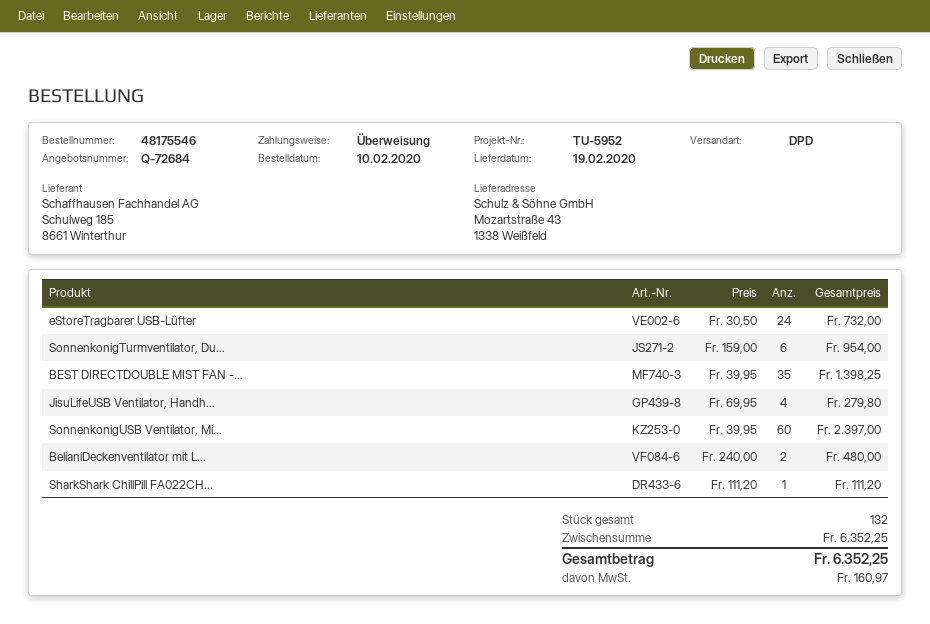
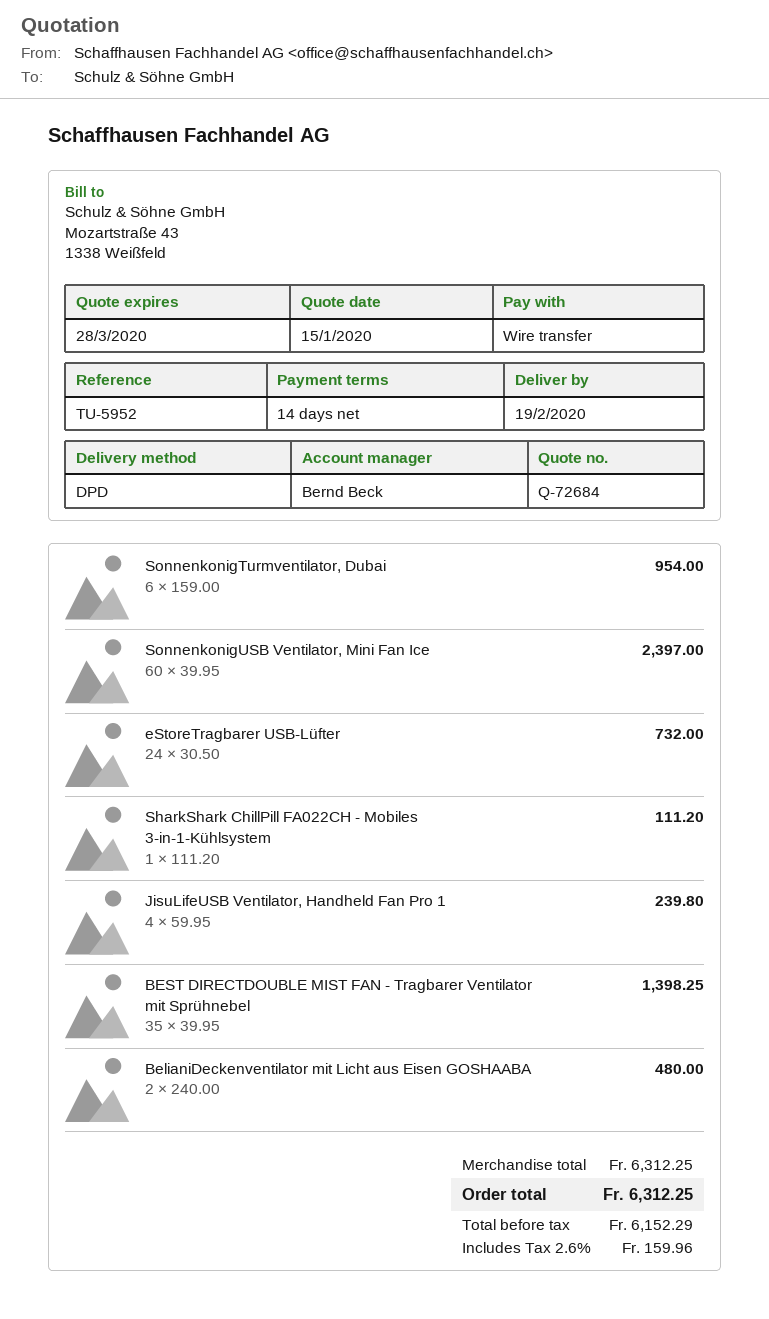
JisuLifeUSB Ventilator, Handh...: 4 x 69.95 = 279.80 -> 4 x 59.95 = 239.80
subtotal: 6352.25 -> 6312.25
tax: 160.97 -> 159.96
total: 6352.25 -> 6312.25

